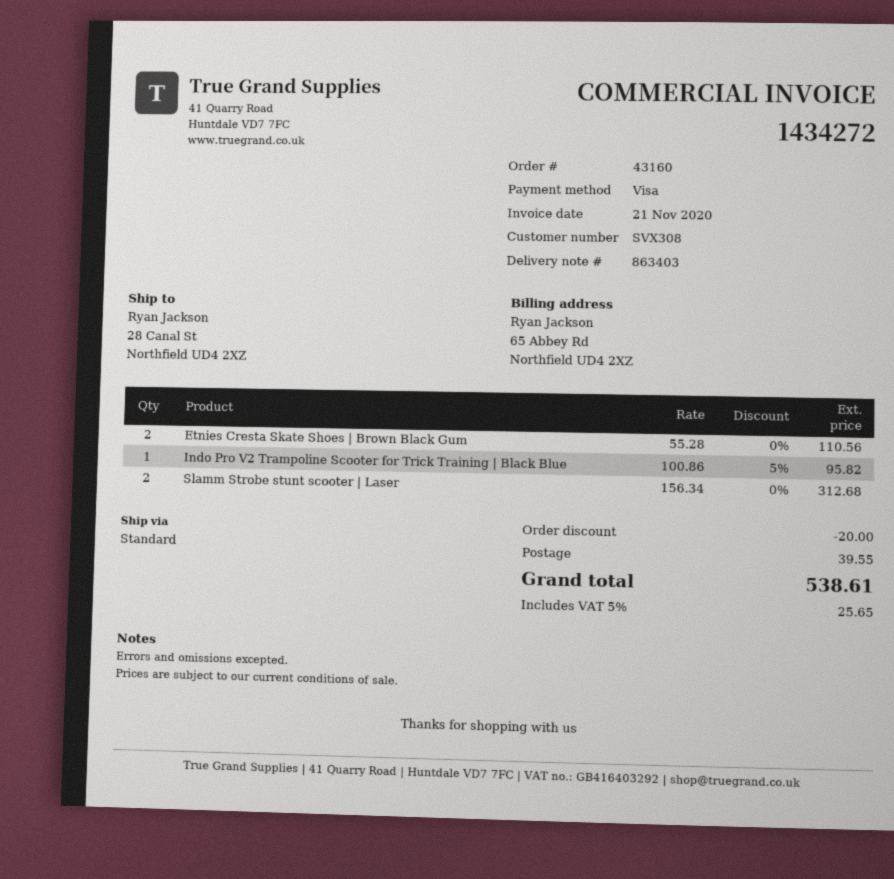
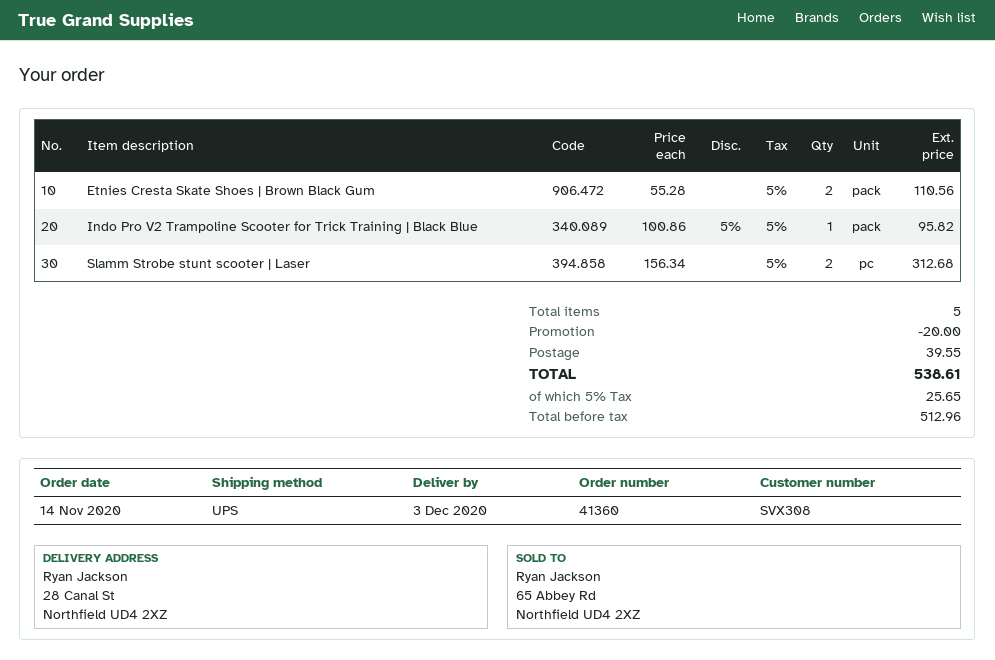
order number: 43160 -> 41360
shipping method: standard -> UPS

